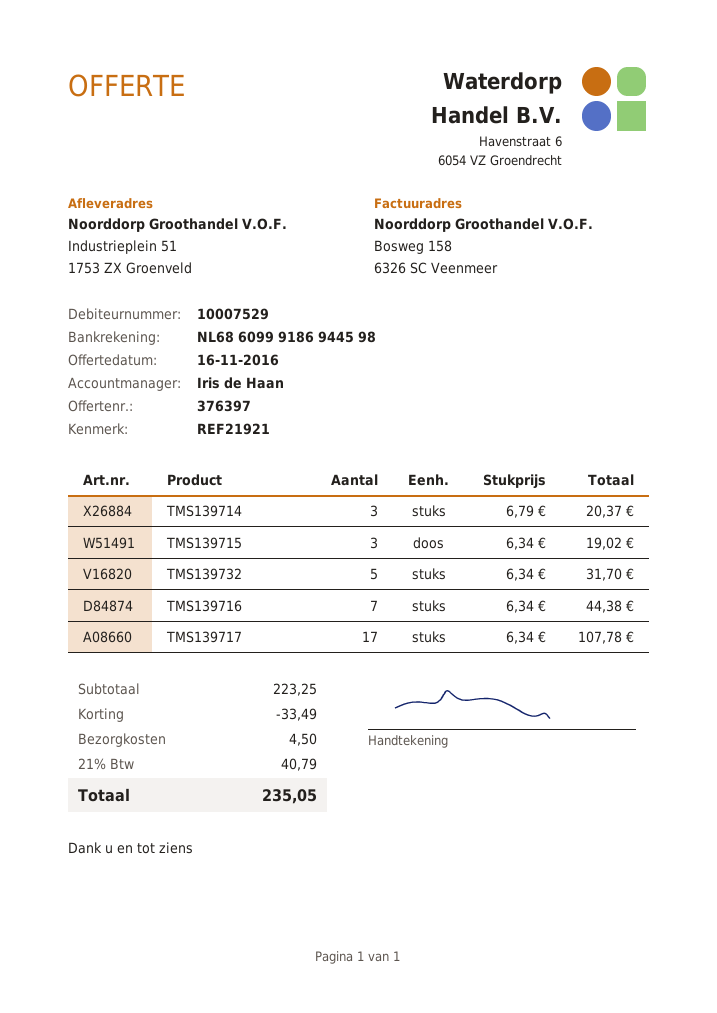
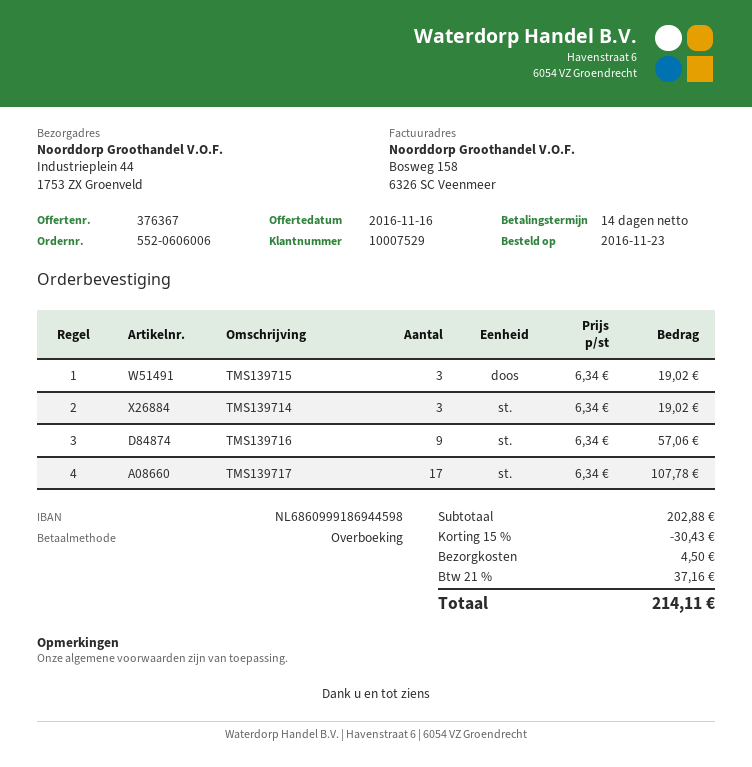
quote number: 376397 -> 376367
ship to: Industrieplein 51, 1753 ZX Groenveld -> Industrieplein 44, 1753 ZX Groenveld
TMS139714: 3 x 6.79 = 20.37 -> 3 x 6.34 = 19.02
TMS139732: 5 x 6.34 = 31.70 -> none
TMS139716: 7 x 6.34 = 44.38 -> 9 x 6.34 = 57.06
subtotal: 223.25 -> 202.88
discount: 33.49 -> 30.43
tax: 21% = 40.79 -> 21% = 37.16
total: 235.05 -> 214.11

